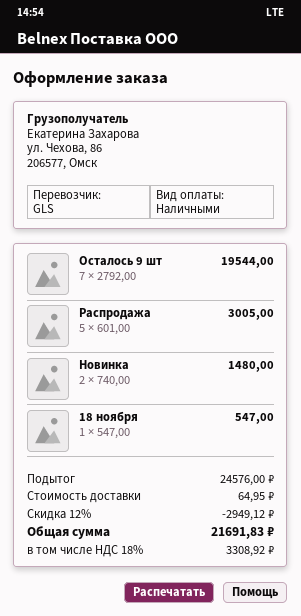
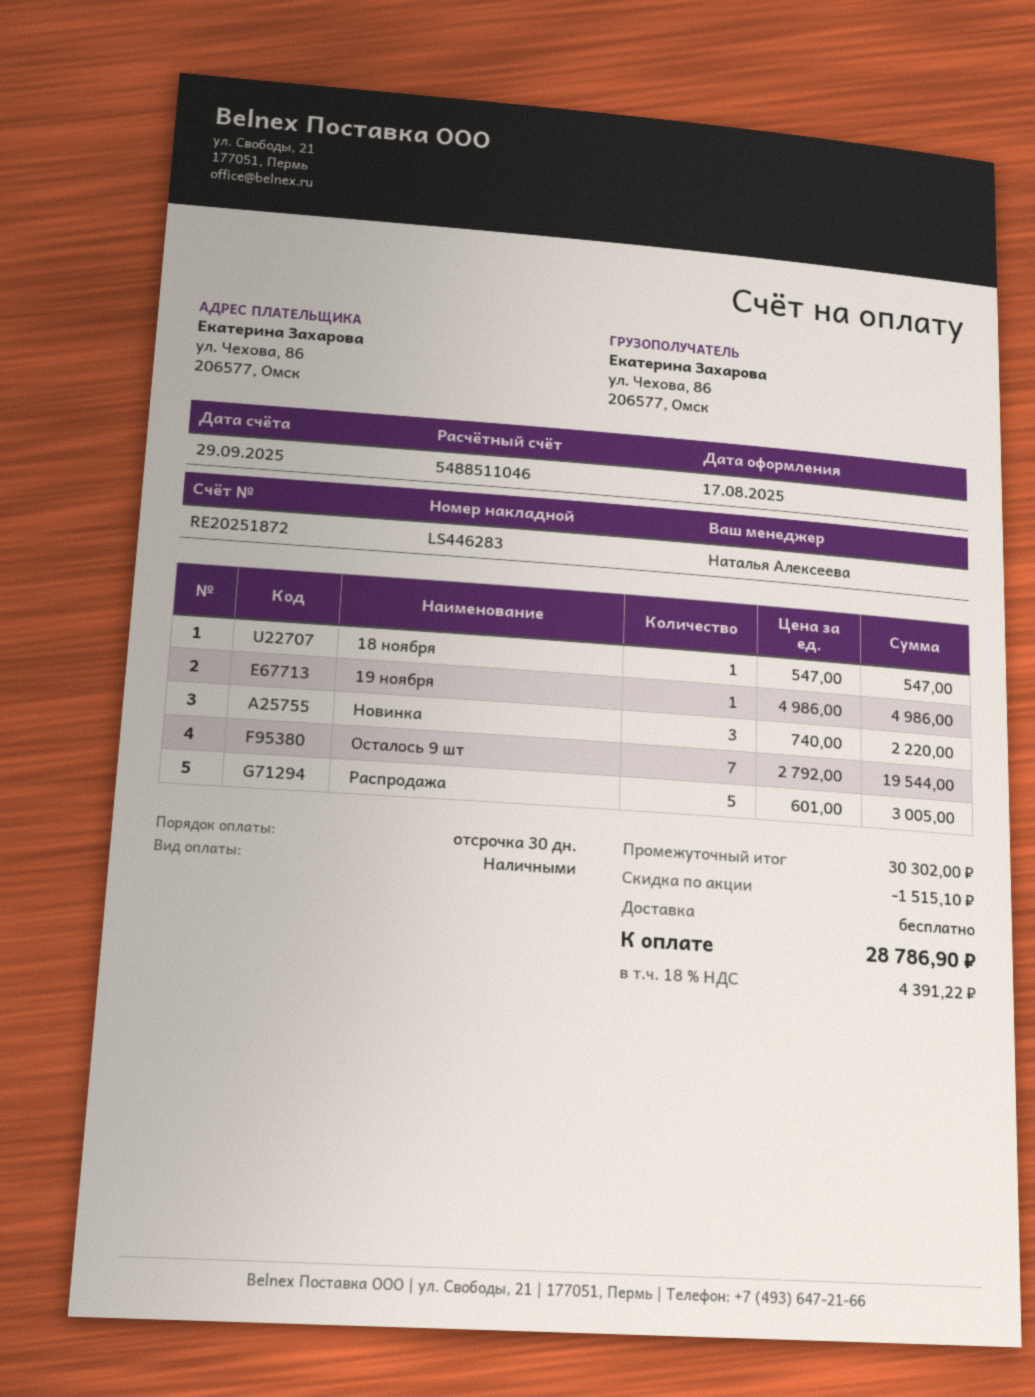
Новинка: 2 x 740.00 = 1480.00 -> 3 x 740.00 = 2220.00
19 ноября: none -> 1 x 4986.00 = 4986.00
subtotal: 24576.00 -> 30302.00
discount: 2949.12 -> 1515.10
shipping: 64.95 -> 0.00
tax: 18% = 3308.92 -> 18% = 4391.22
total: 21691.83 -> 28786.90

